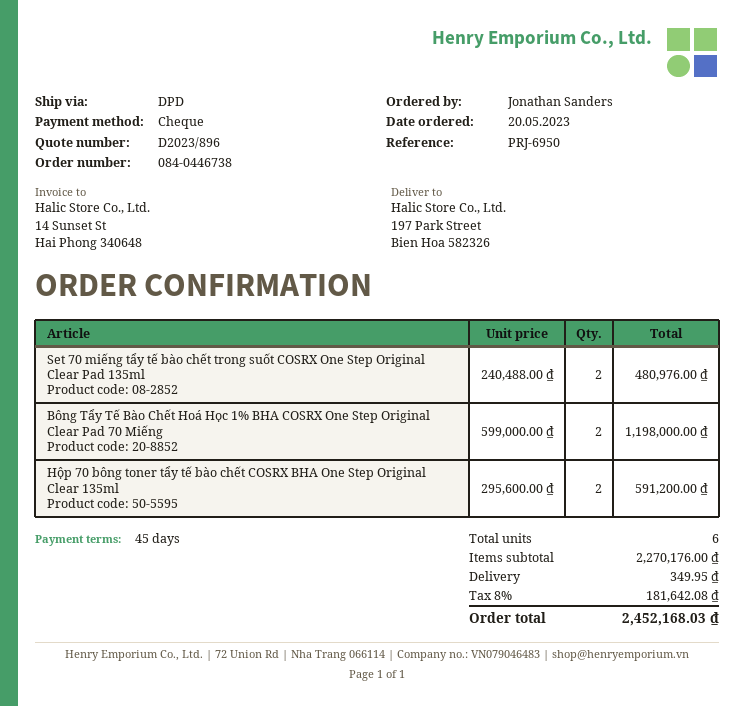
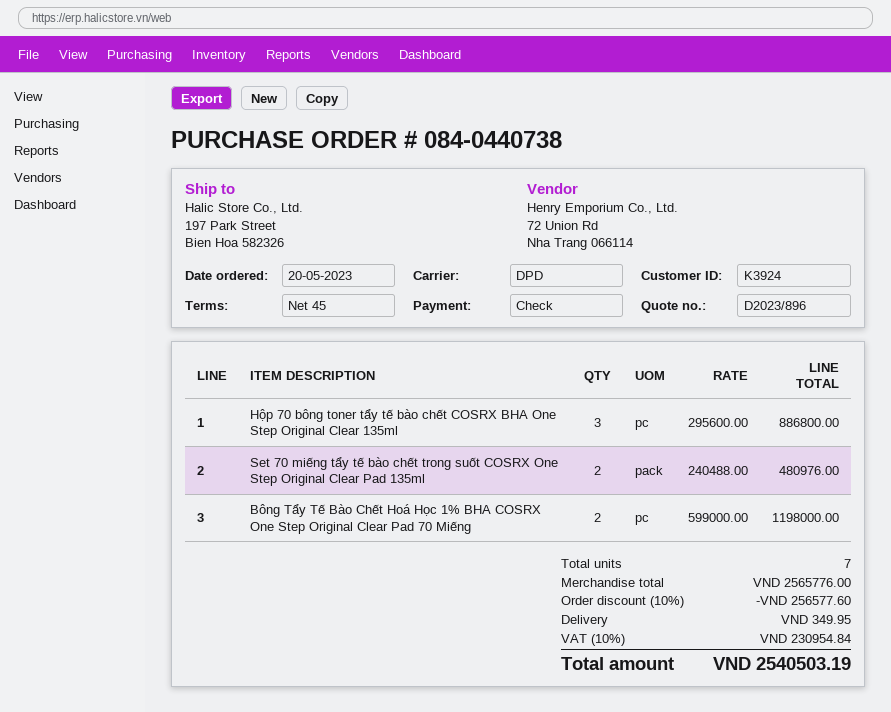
order number: 084-0446738 -> 084-0440738
Hộp 70 bông toner tẩy tế bào chết COSRX BHA One Step Original Clear 135ml: 2 x 295600.00 = 591200.00 -> 3 x 295600.00 = 886800.00
total quantity: 6 -> 7
subtotal: 2270176.00 -> 2565776.00
discount: none -> 10% = 256577.60
tax: 8% = 181642.08 -> 10% = 230954.84
total: 2452168.03 -> 2540503.19

